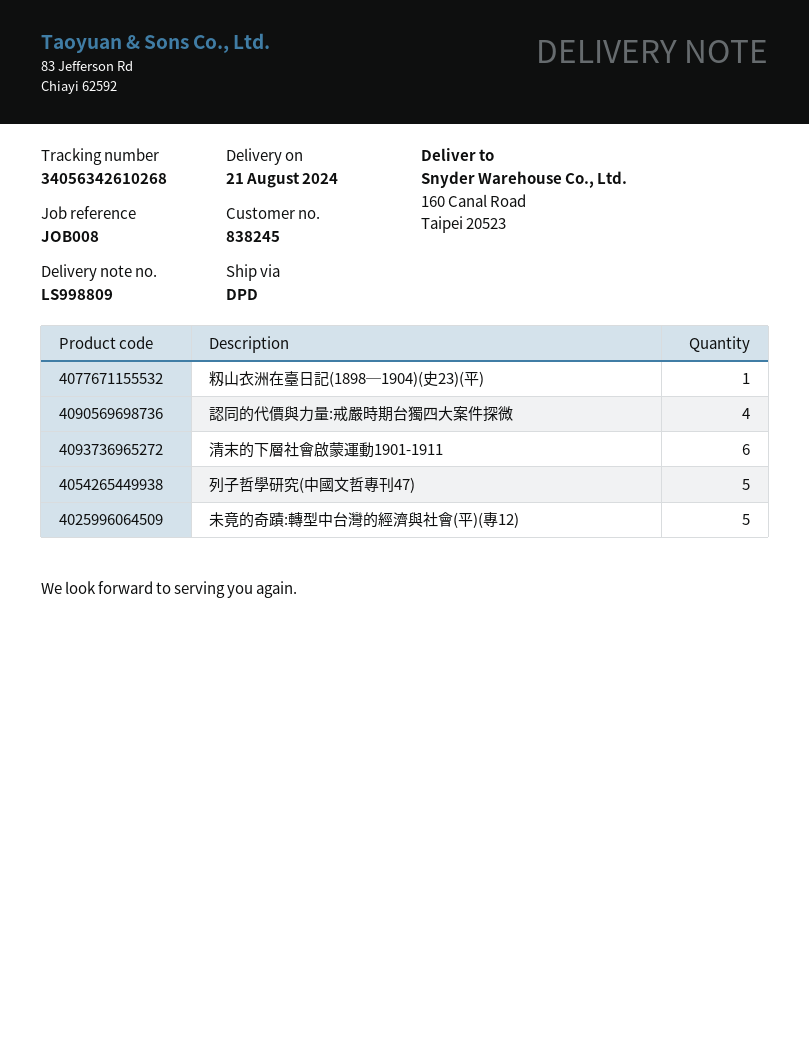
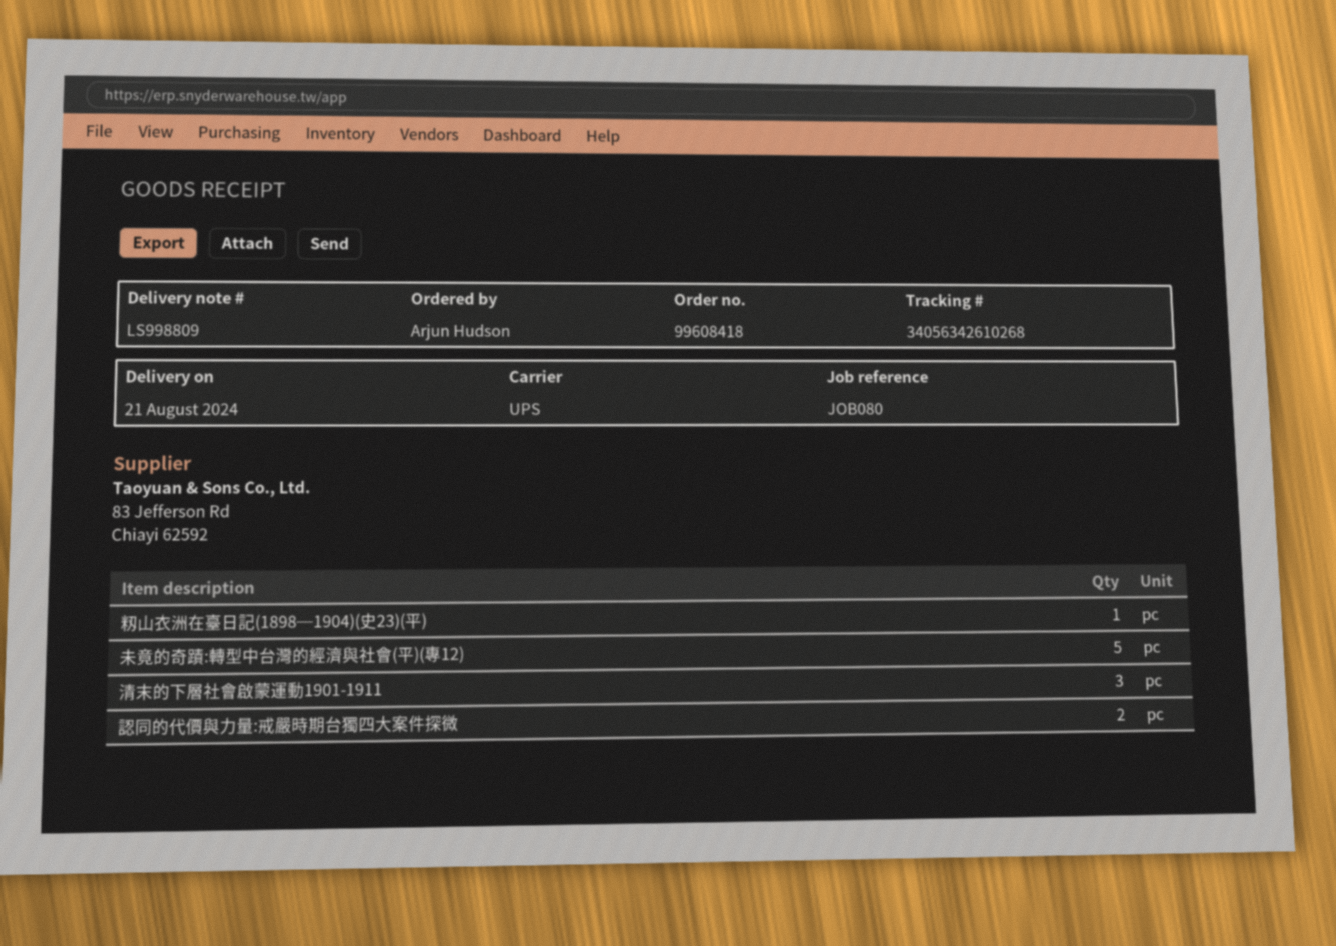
reference: JOB008 -> JOB080
shipping method: DPD -> UPS
認同的代價與力量:戒嚴時期台獨四大案件探微: 4 -> 2
清末的下層社會啟蒙運動1901-1911: 6 -> 3
列子哲學研究(中國文哲專刊47): 5 -> none

